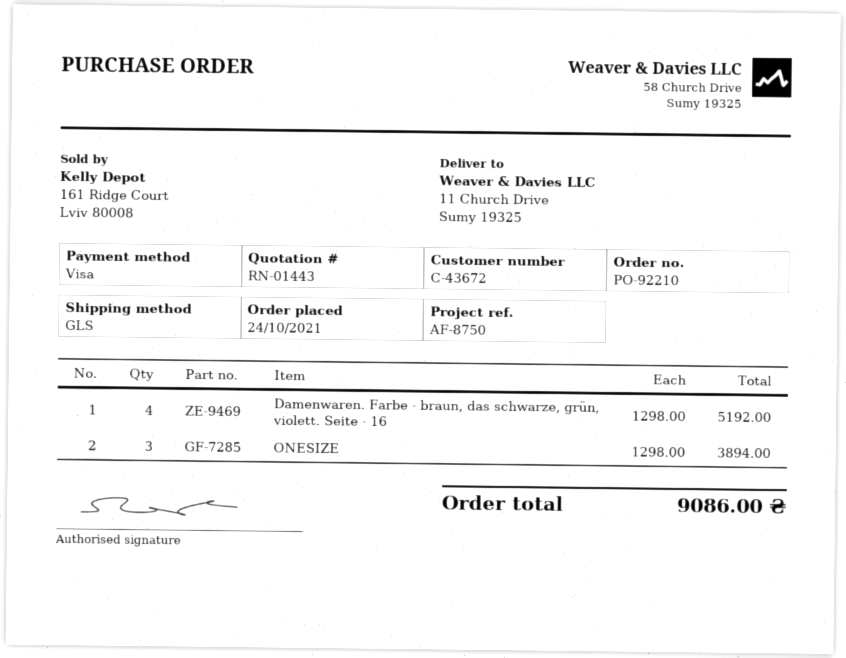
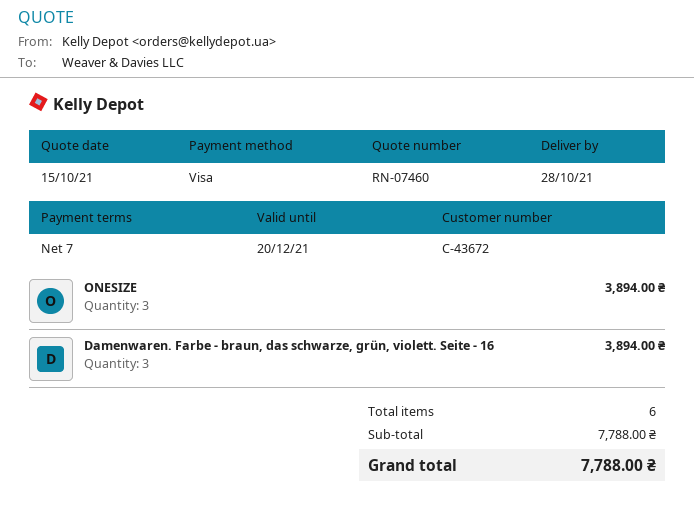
quote number: RN-01443 -> RN-07460
Damenwaren. Farbe - braun, das schwarze, grün, violett. Seite - 16: 4 for 5192.00 -> 3 for 3894.00
total: 9086.00 -> 7788.00

